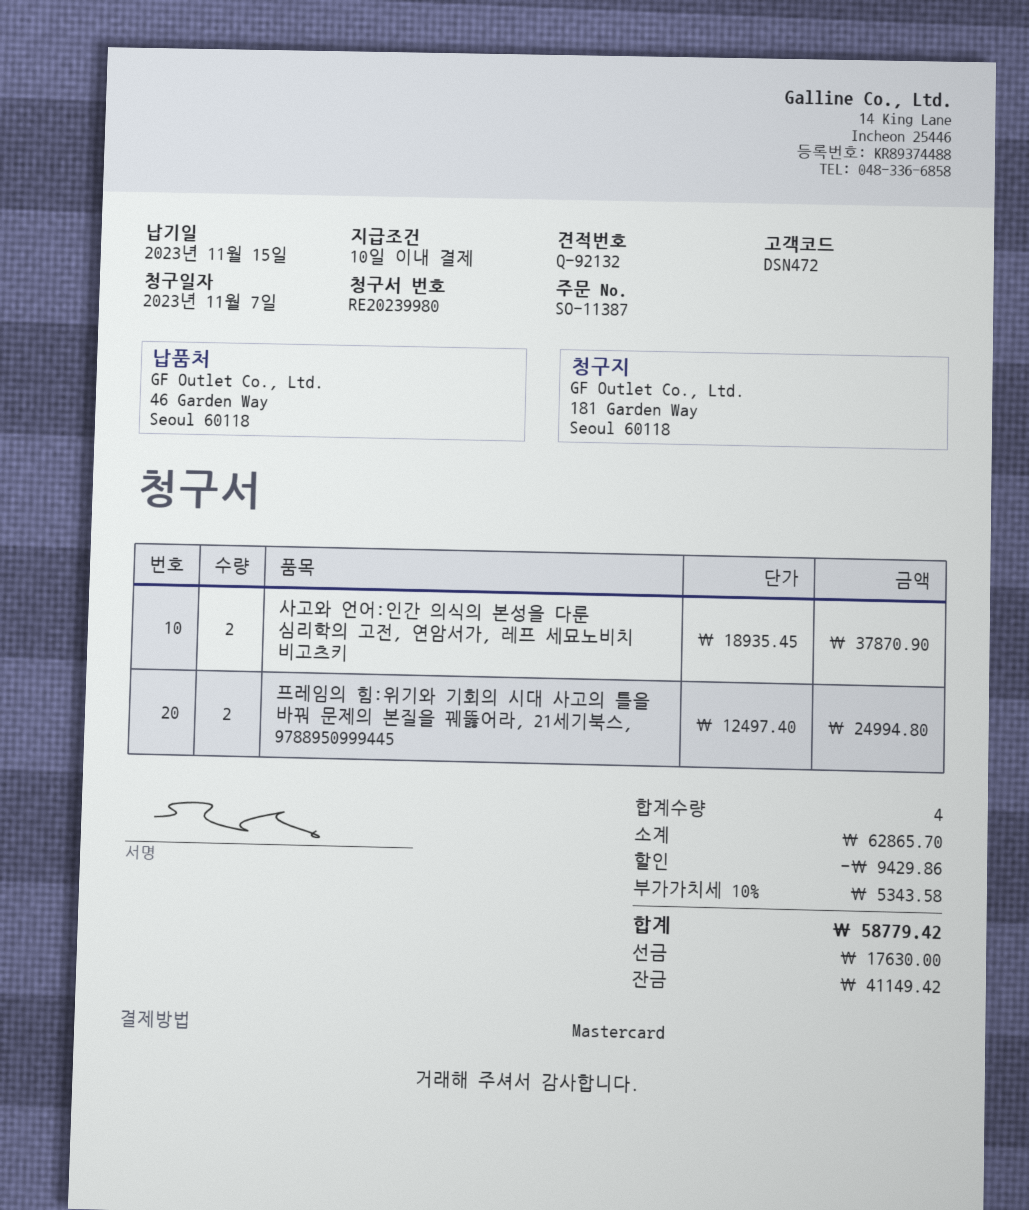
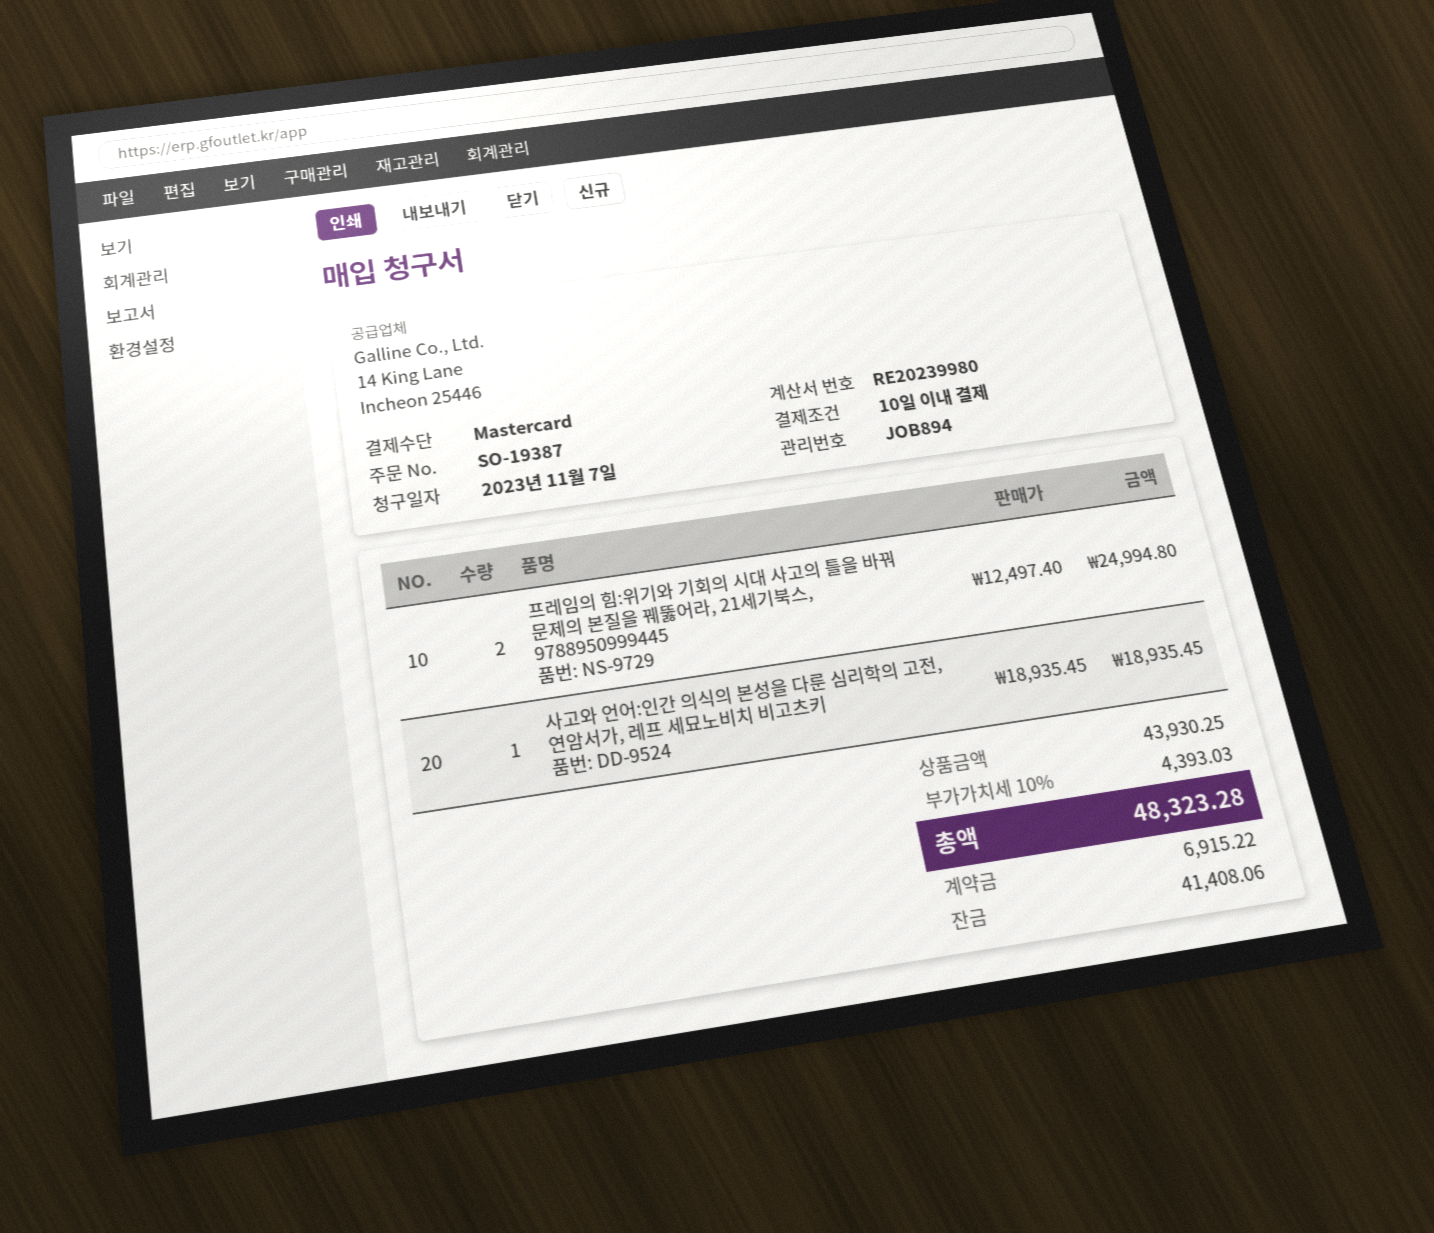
order number: SO-11387 -> SO-19387
사고와 언어:인간 의식의 본성을 다룬 심리학의 고전, 연암서가, 레프 세묘노비치 비고츠키: 2 x 18935.45 = 37870.90 -> 1 x 18935.45 = 18935.45
subtotal: 62865.70 -> 43930.25
discount: 9429.86 -> none
tax: 10% = 5343.58 -> 10% = 4393.03
total: 58779.42 -> 48323.28
deposit: 17630.00 -> 6915.22
balance: 41149.42 -> 41408.06

